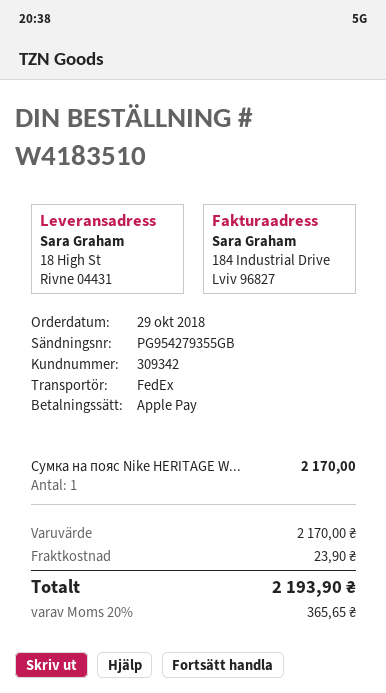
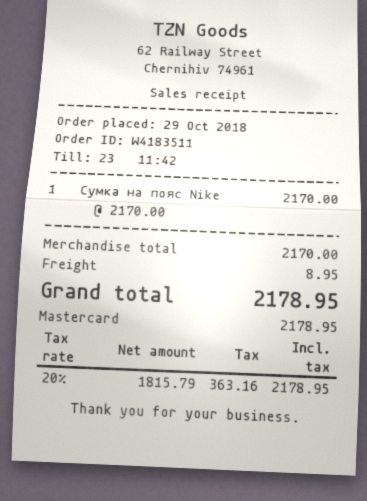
order number: W4183510 -> W4183511
payment method: Apple Pay -> Mastercard
shipping: 23.90 -> 8.95
tax: 20% = 365.65 -> 20% = 363.16
total: 2193.90 -> 2178.95

